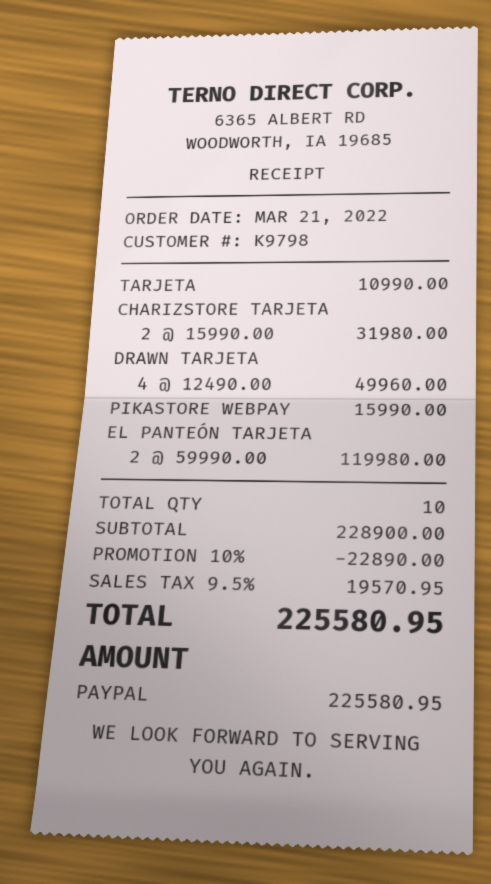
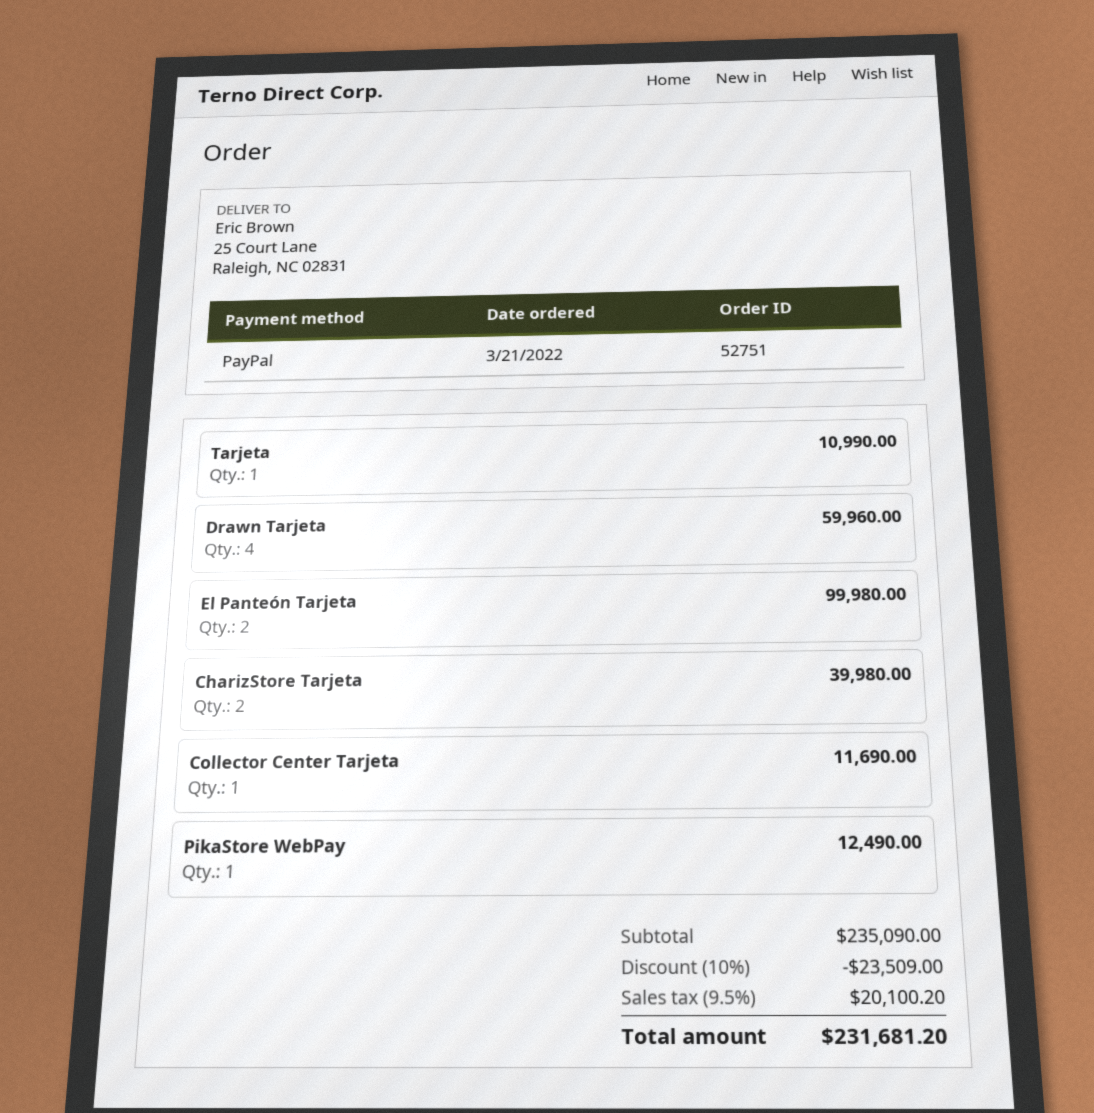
CHARIZSTORE TARJETA: 2 for 31980.00 -> 2 for 39980.00
DRAWN TARJETA: 4 for 49960.00 -> 4 for 59960.00
PIKASTORE WEBPAY: 1 for 15990.00 -> 1 for 12490.00
EL PANTEÓN TARJETA: 2 for 119980.00 -> 2 for 99980.00
Collector Center Tarjeta: none -> 1 for 11690.00
subtotal: 228900.00 -> 235090.00
discount: 10% = 22890.00 -> 10% = 23509.00
tax: 9.5% = 19570.95 -> 9.5% = 20100.20
total: 225580.95 -> 231681.20

